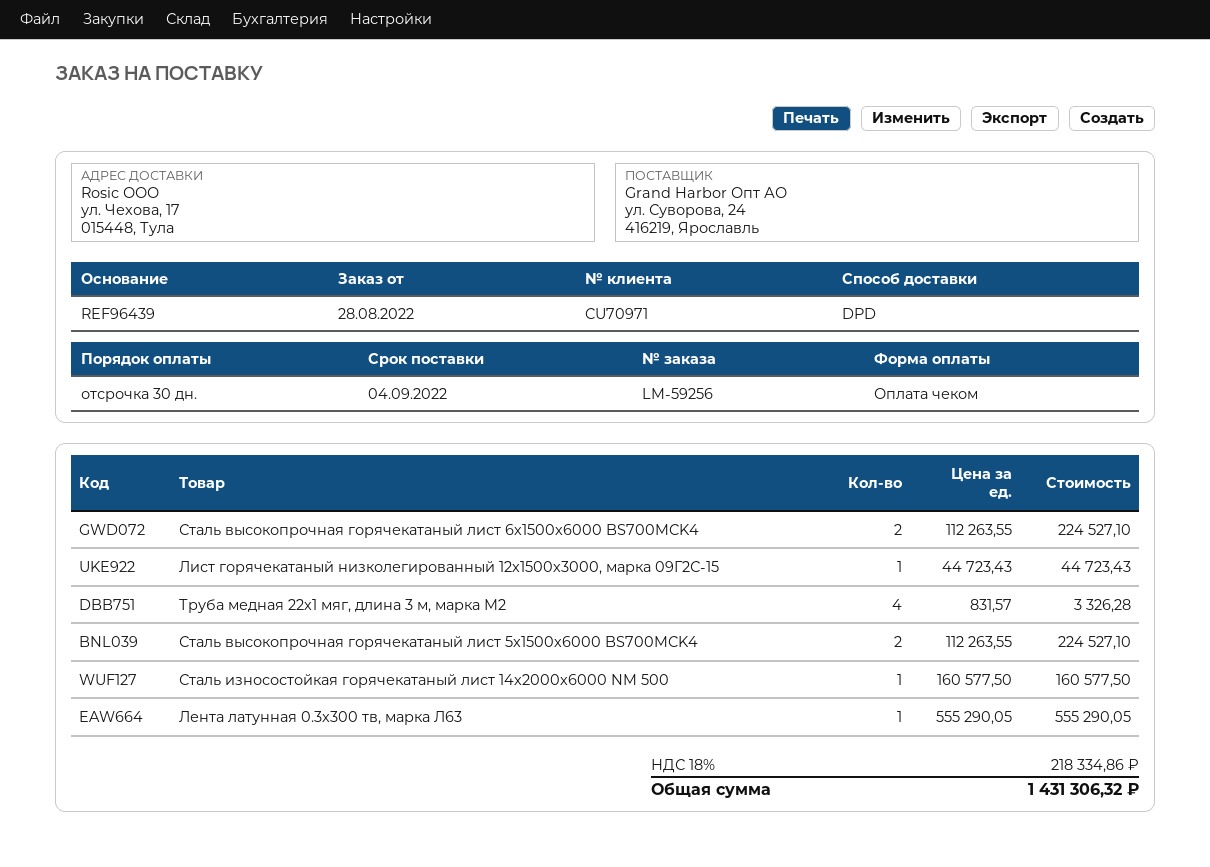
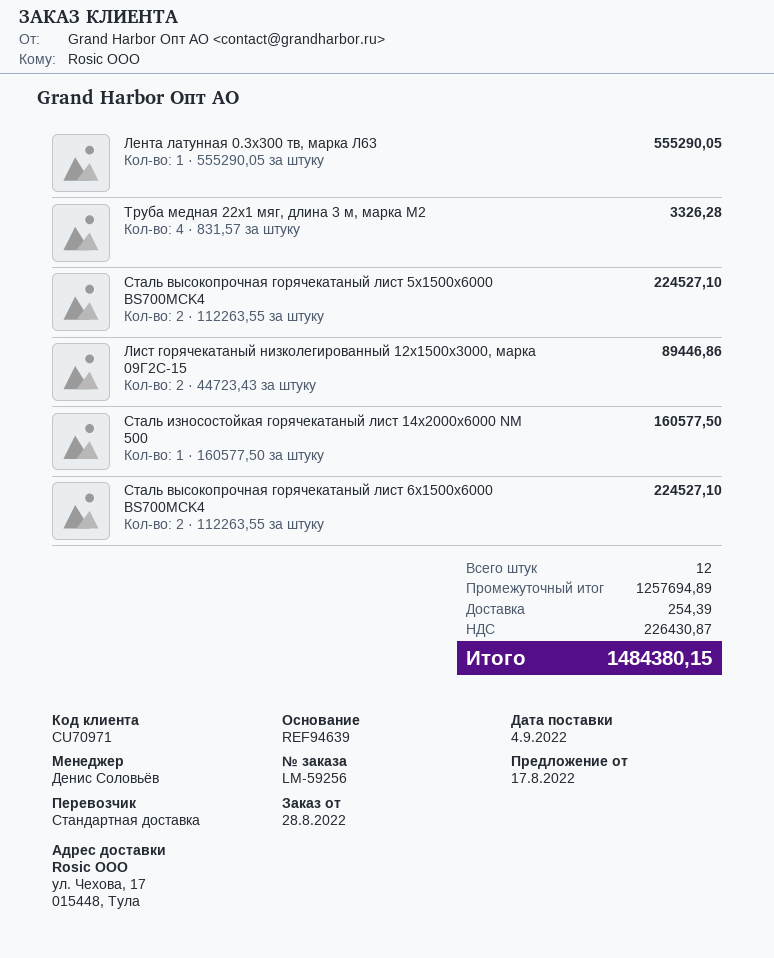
reference: REF96439 -> REF94639
shipping method: DPD -> standard
Лист горячекатаный низколегированный 12х1500х3000, марка 09Г2С-15: 1 x 44723.43 = 44723.43 -> 2 x 44723.43 = 89446.86
shipping: none -> 254.39
tax: 218334.86 -> 226430.87
total: 1431306.32 -> 1484380.15

